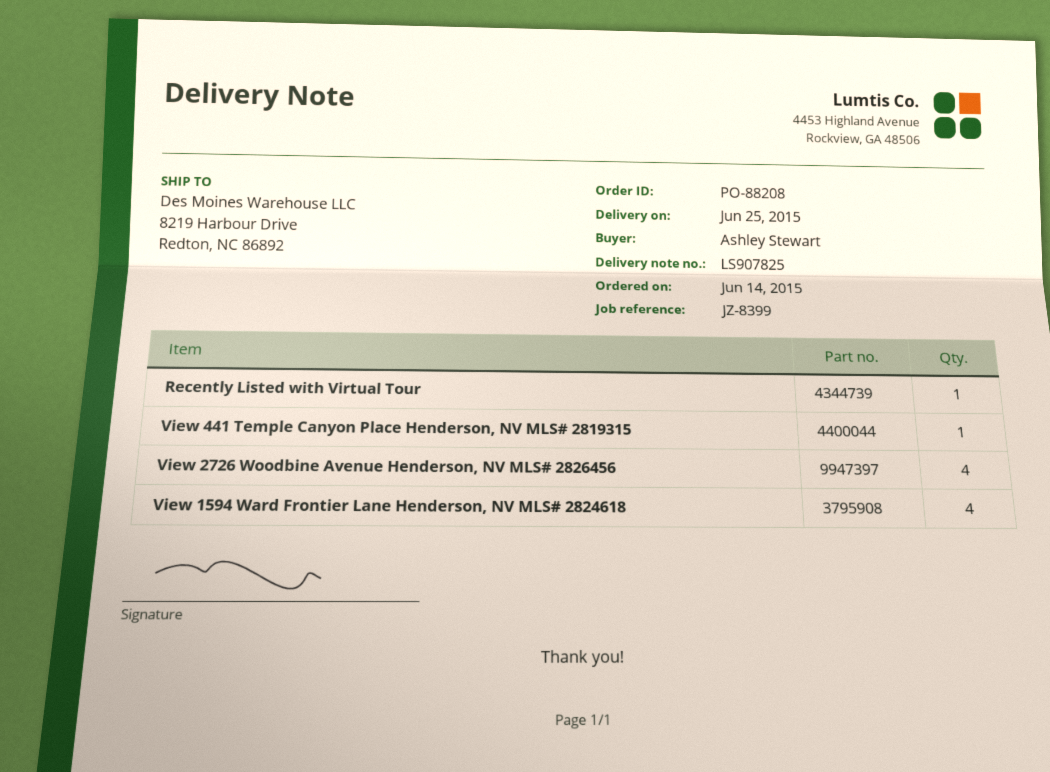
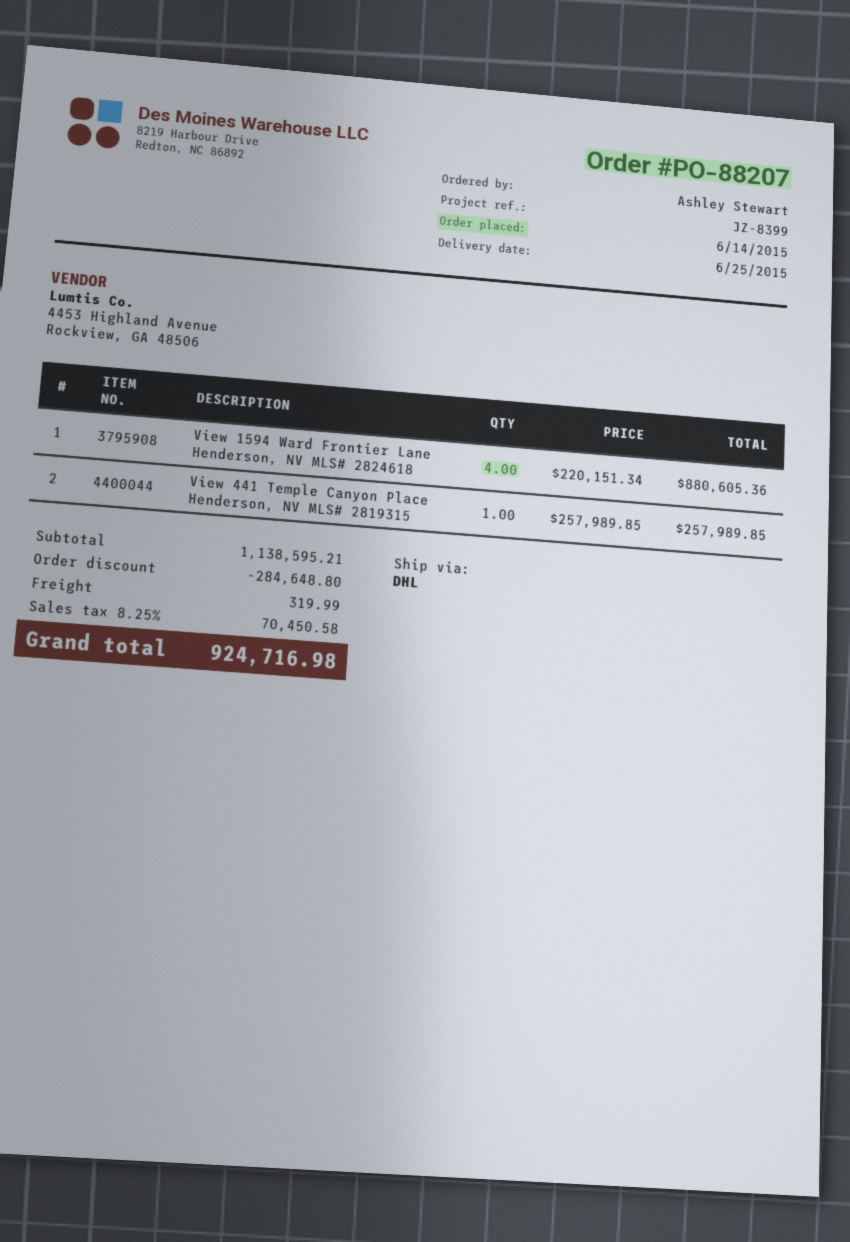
order number: PO-88208 -> PO-88207
Recently Listed with Virtual Tour: 1 -> none
View 2726 Woodbine Avenue Henderson, NV MLS# 2826456: 4 -> none

